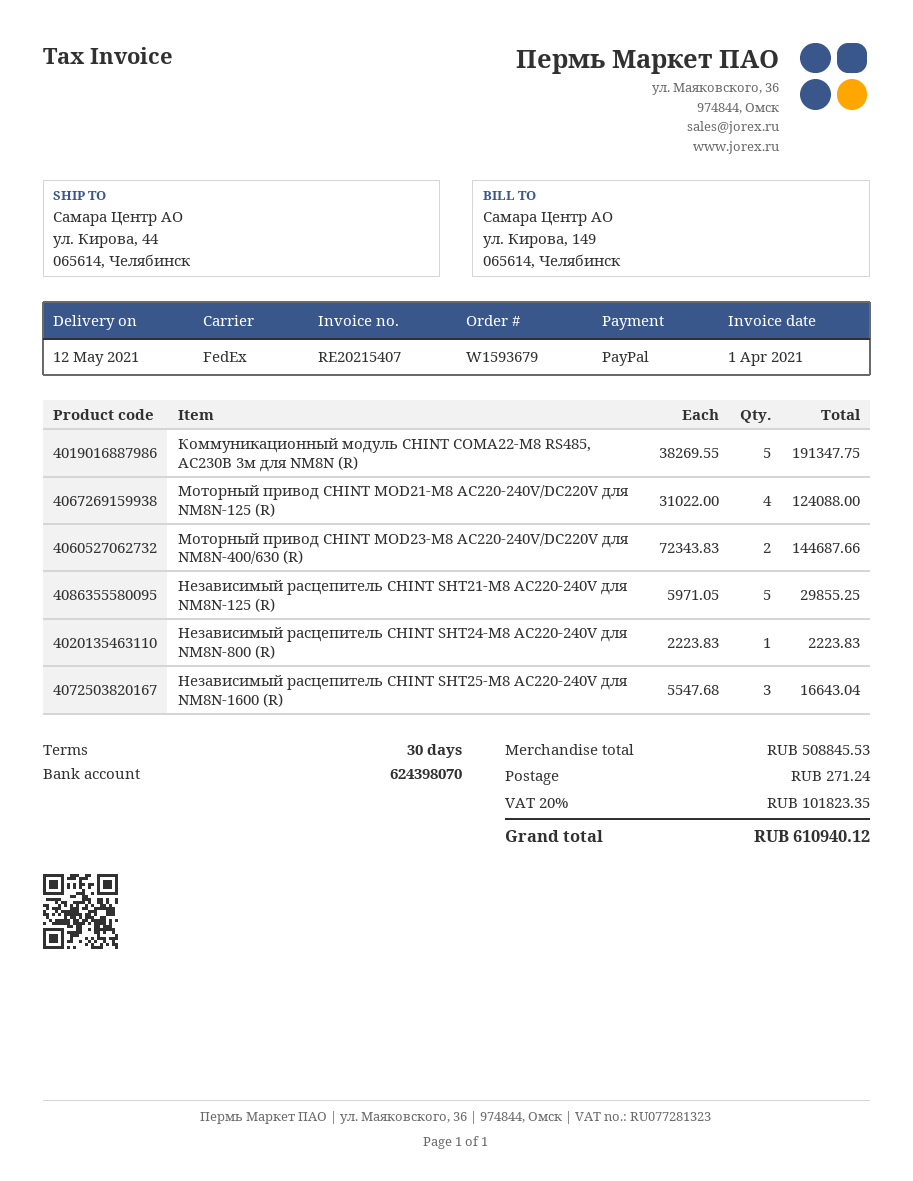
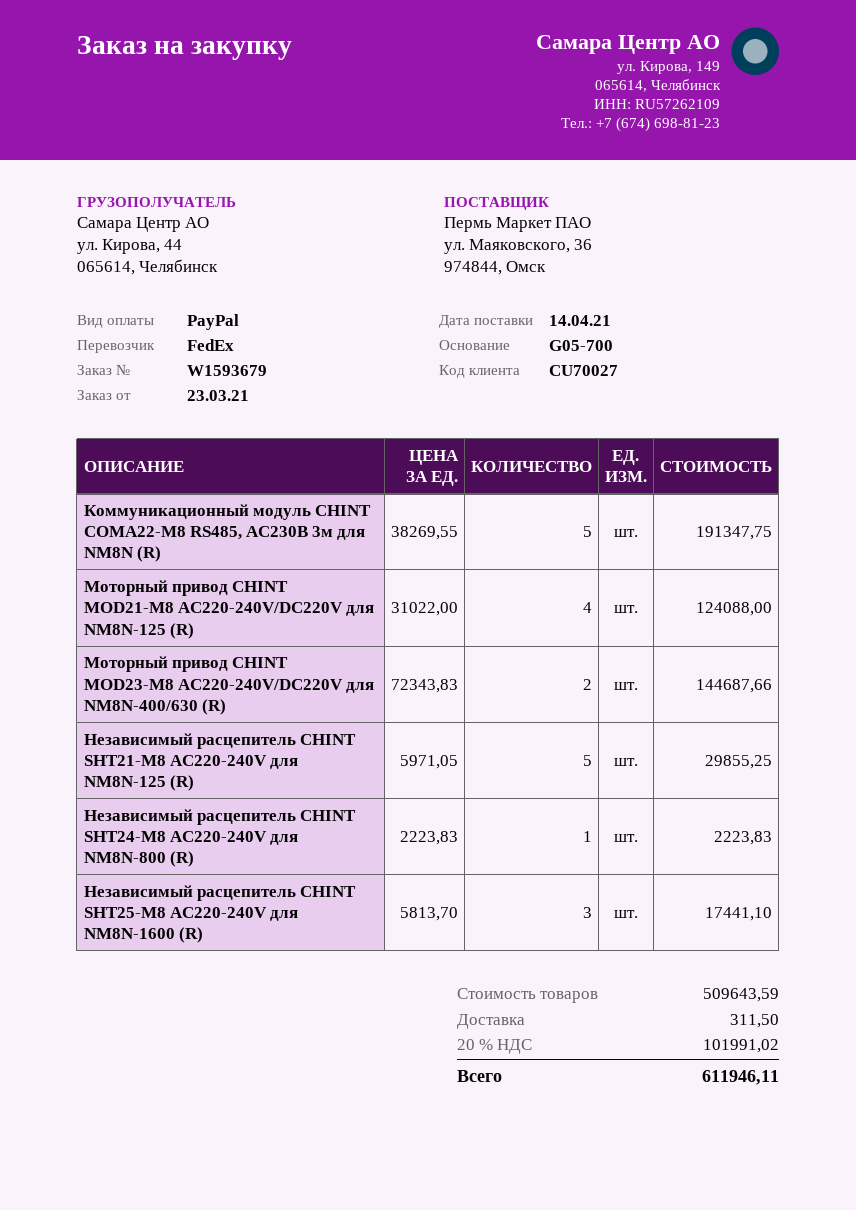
delivery date: 2021-05-12 -> 2021-04-14
Независимый расцепитель CHINT SHT25-M8 AC220-240V для NM8N-1600 (R): 3 x 5547.68 = 16643.04 -> 3 x 5813.70 = 17441.10
subtotal: 508845.53 -> 509643.59
shipping: 271.24 -> 311.50
tax: 20% = 101823.35 -> 20% = 101991.02
total: 610940.12 -> 611946.11

